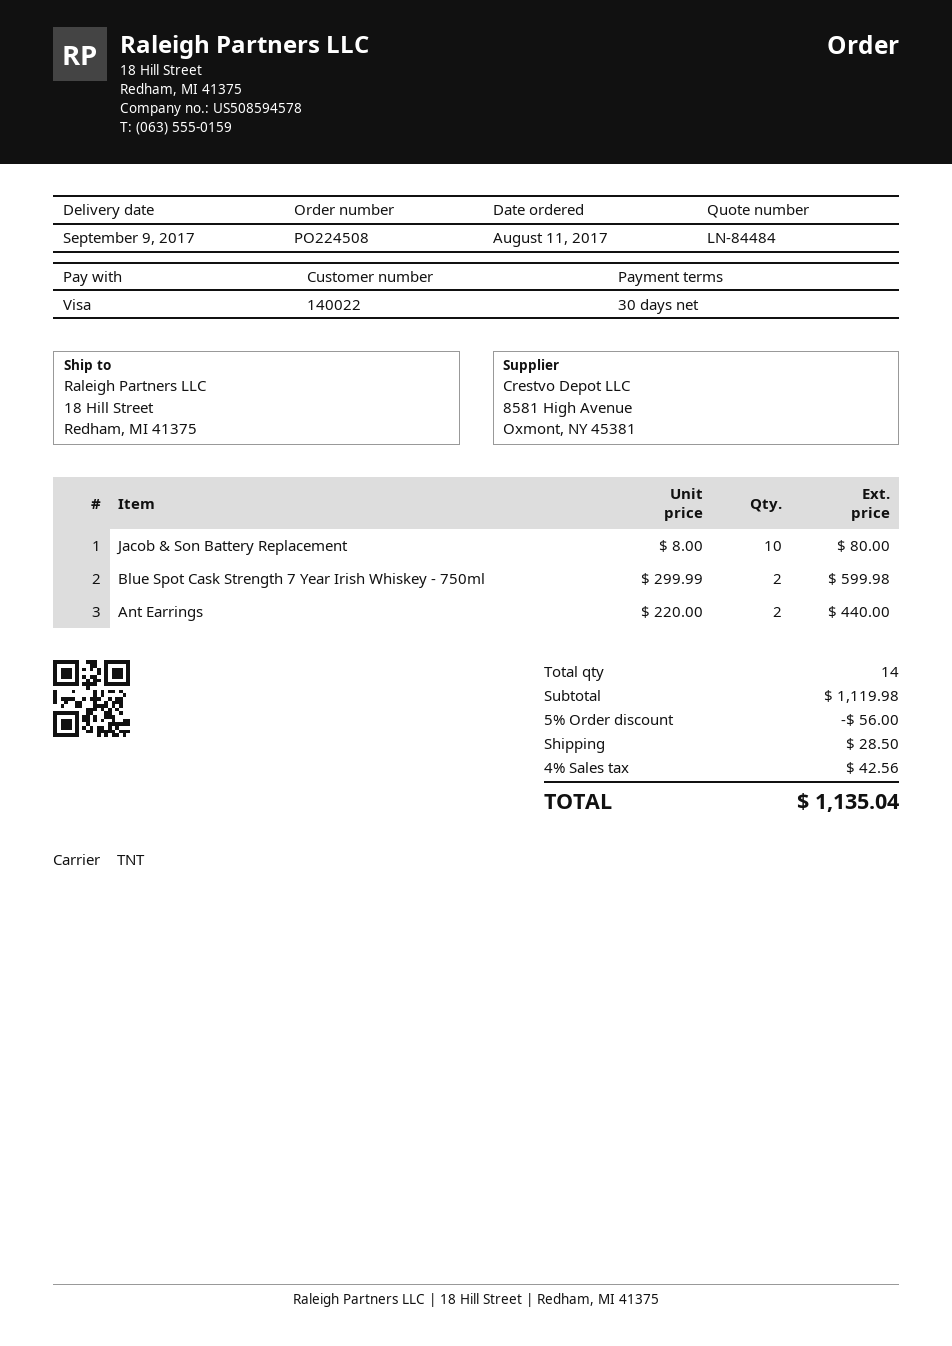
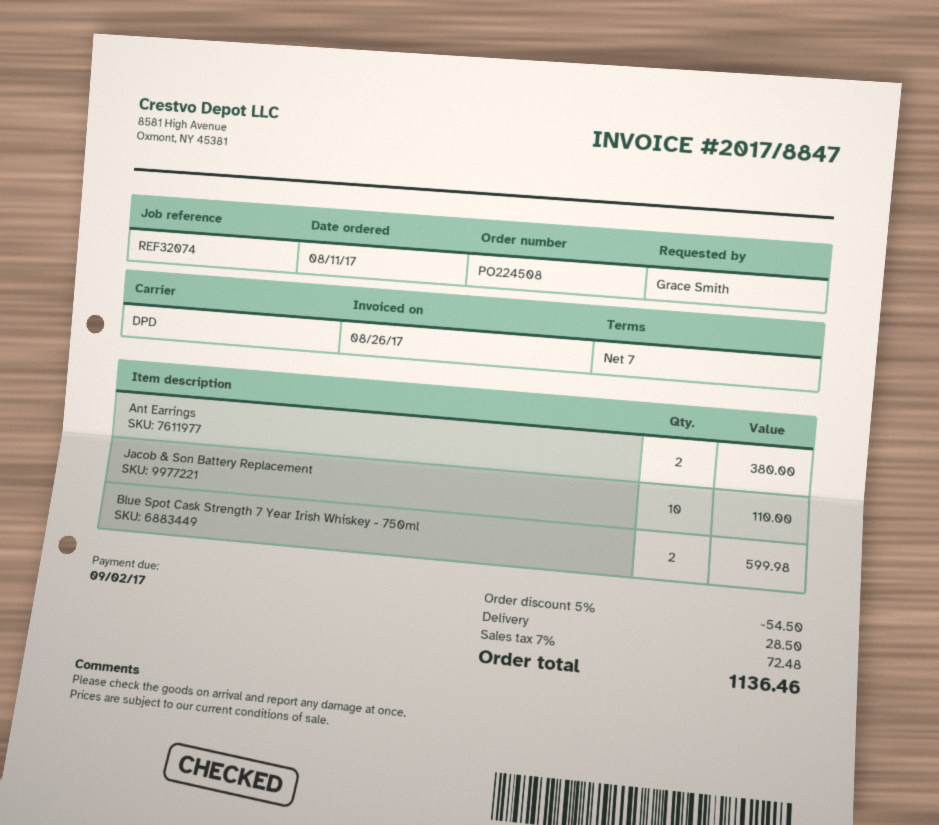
payment terms: 30 days -> 7 days
shipping method: TNT -> DPD
Jacob & Son Battery Replacement: 10 for 80.00 -> 10 for 110.00
Ant Earrings: 2 for 440.00 -> 2 for 380.00
discount: 5% = 56.00 -> 5% = 54.50
tax: 4% = 42.56 -> 7% = 72.48
total: 1135.04 -> 1136.46

